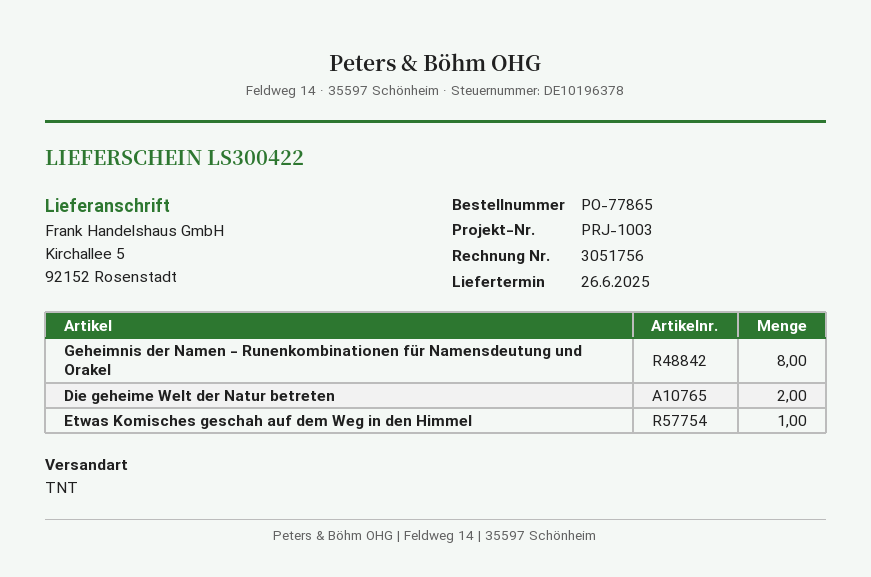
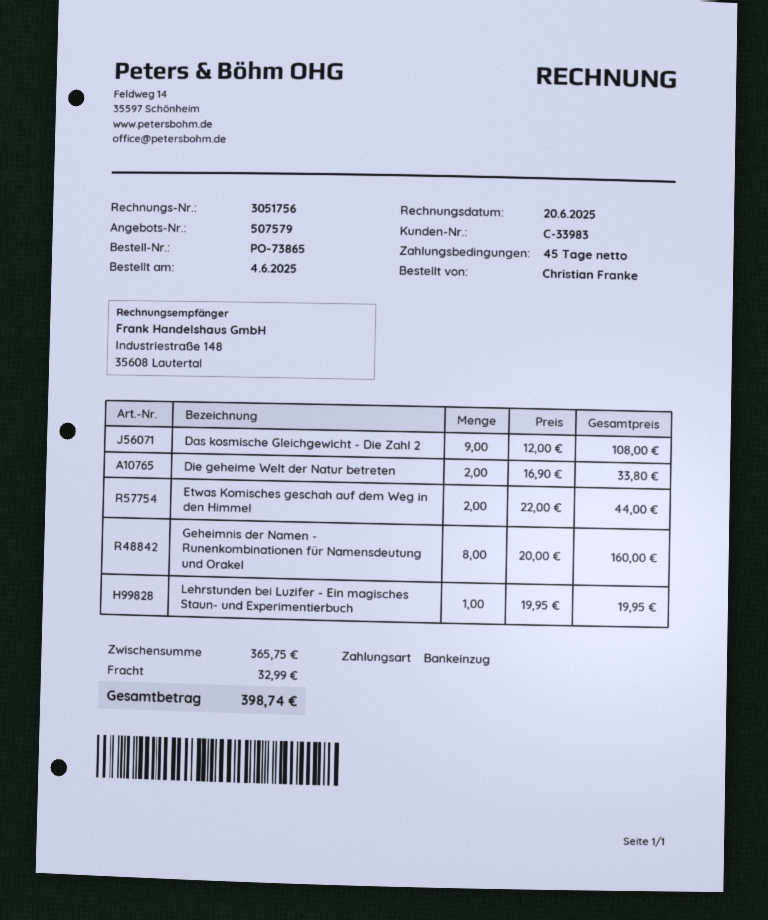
order number: PO-77865 -> PO-73865
Etwas Komisches geschah auf dem Weg in den Himmel: 1 -> 2
Das kosmische Gleichgewicht - Die Zahl 2: none -> 9
Lehrstunden bei Luzifer - Ein magisches Staun- und Experimentierbuch: none -> 1

